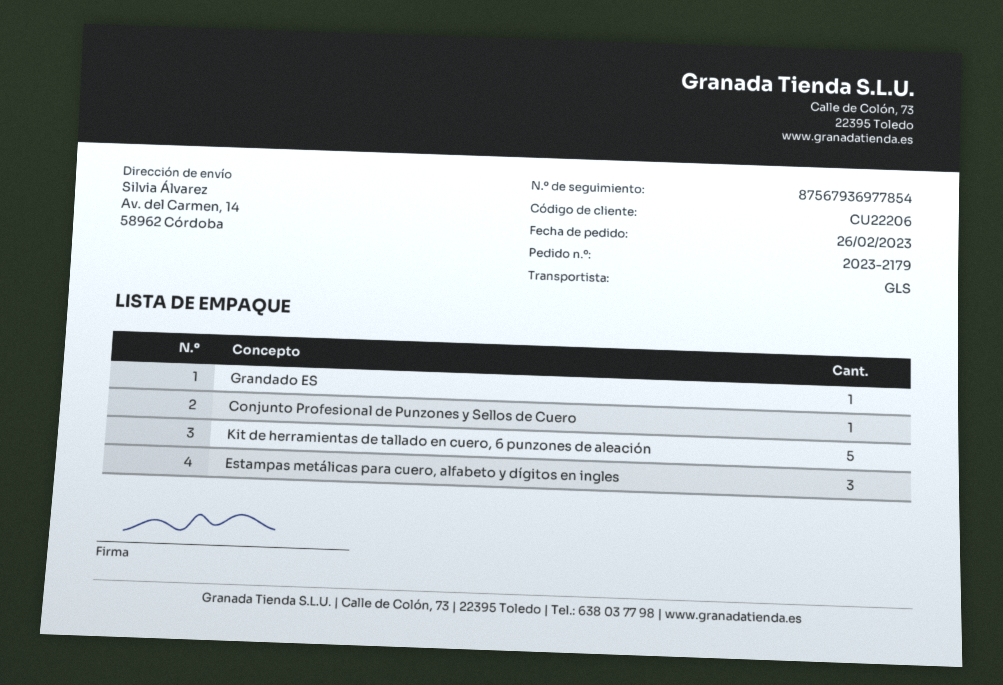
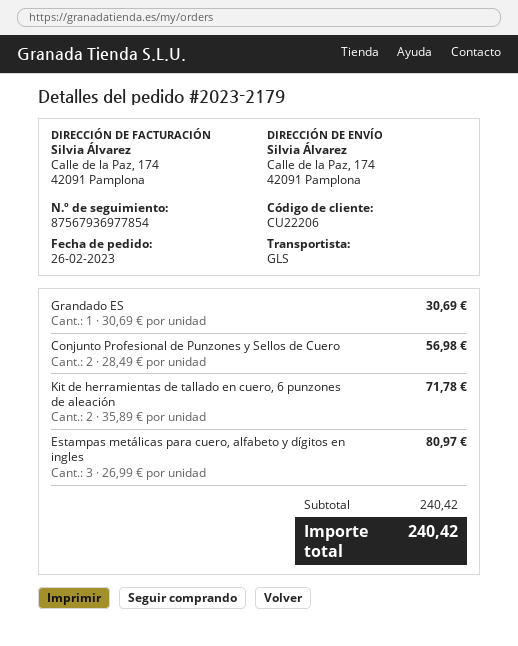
ship to: Av. del Carmen, 14, 58962 Córdoba -> Calle de la Paz, 174, 42091 Pamplona
Conjunto Profesional de Punzones y Sellos de Cuero: 1 -> 2
Kit de herramientas de tallado en cuero, 6 punzones de aleación: 5 -> 2

